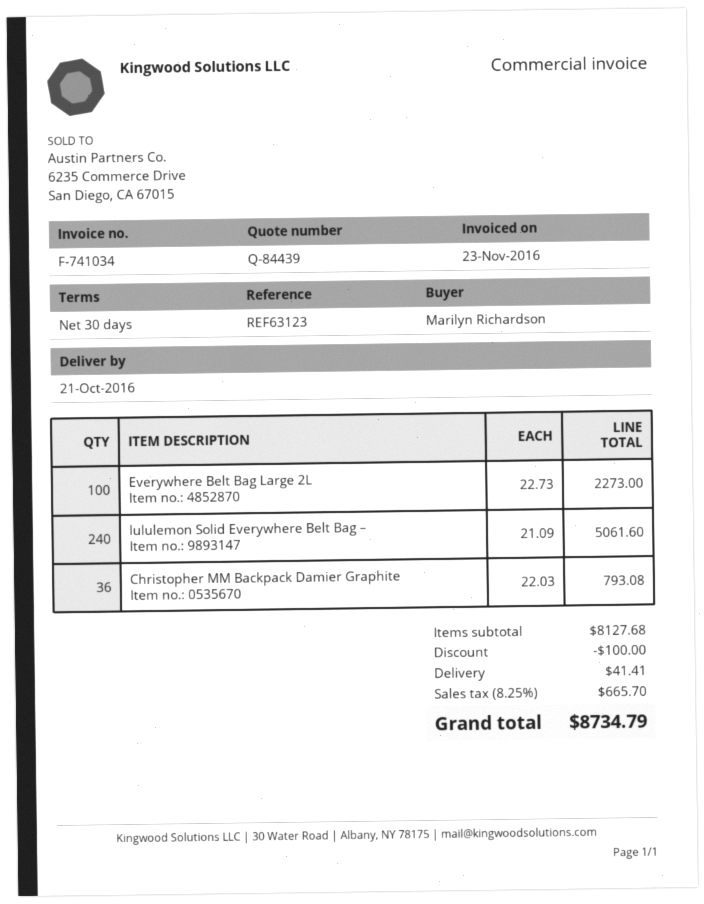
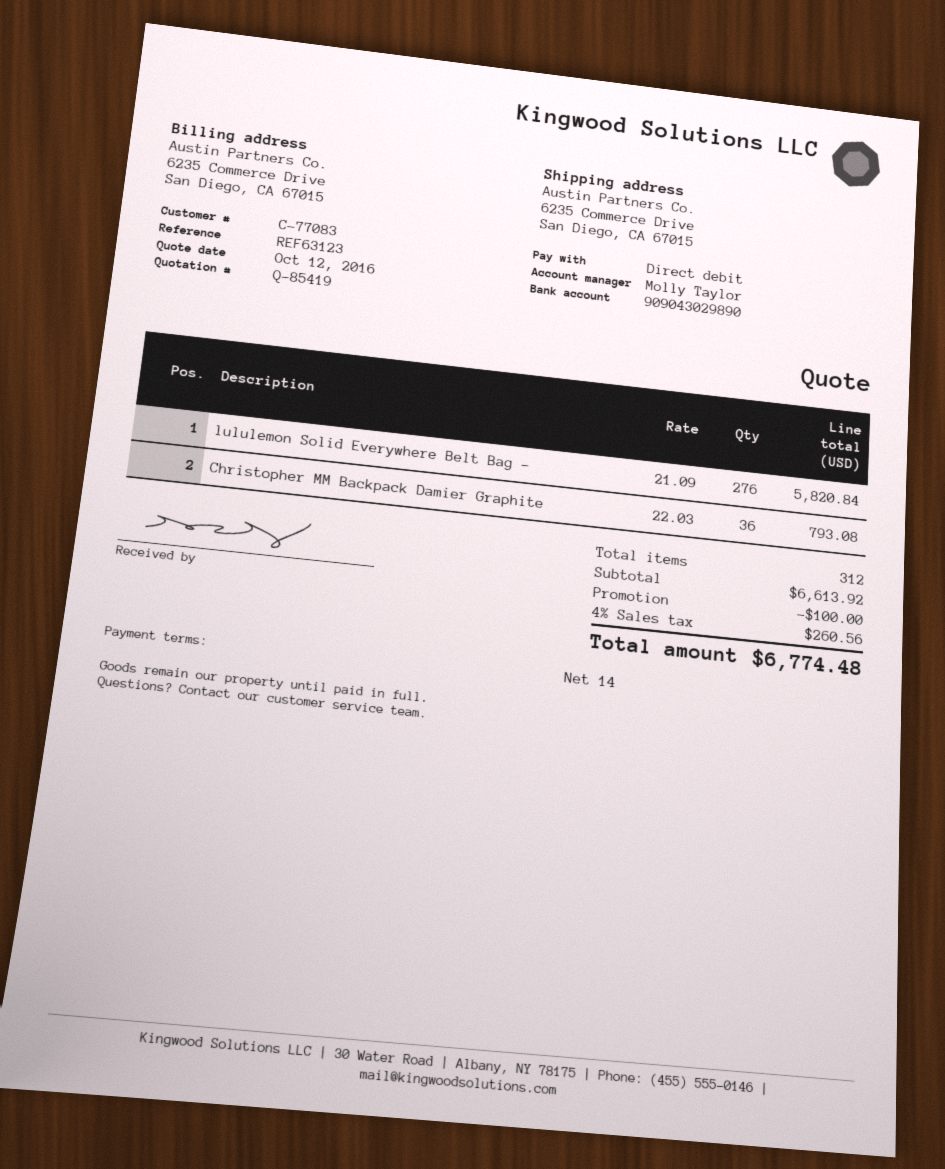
quote number: Q-84439 -> Q-85419
payment terms: 30 days -> 14 days
Everywhere Belt Bag Large 2L: 100 x 22.73 = 2273.00 -> none
lululemon Solid Everywhere Belt Bag –: 240 x 21.09 = 5061.60 -> 276 x 21.09 = 5820.84
subtotal: 8127.68 -> 6613.92
shipping: 41.41 -> none
tax: 8.25% = 665.70 -> 4% = 260.56
total: 8734.79 -> 6774.48

